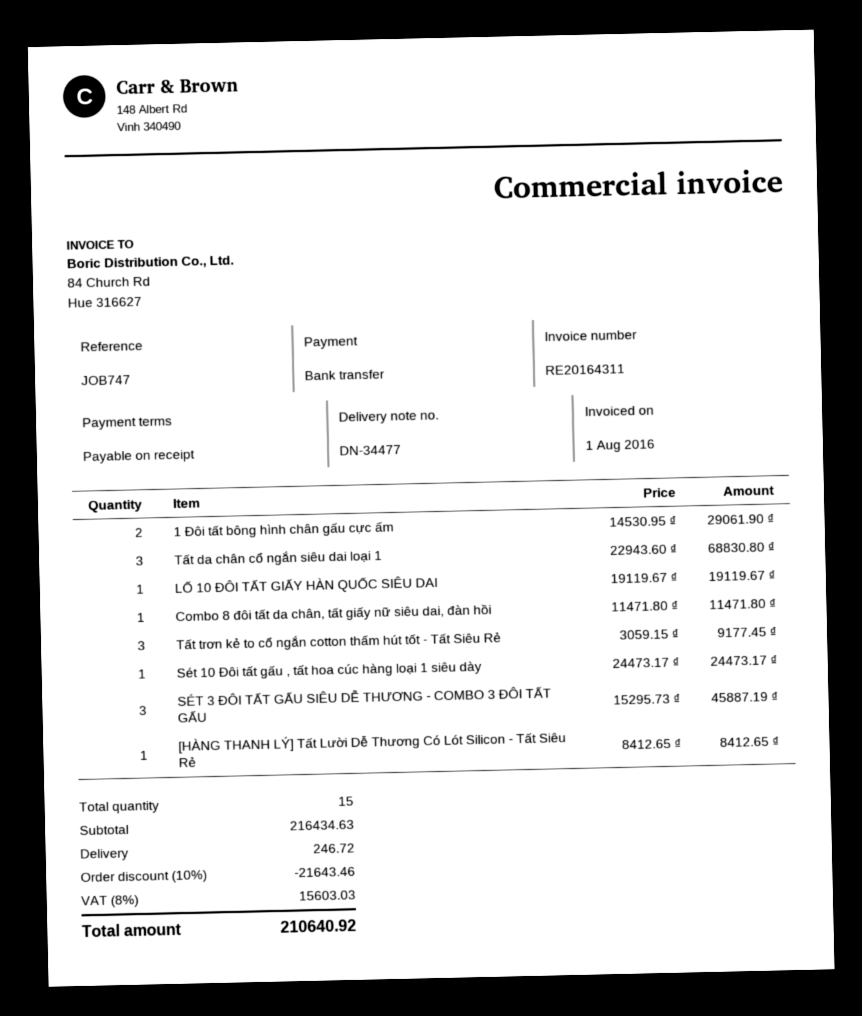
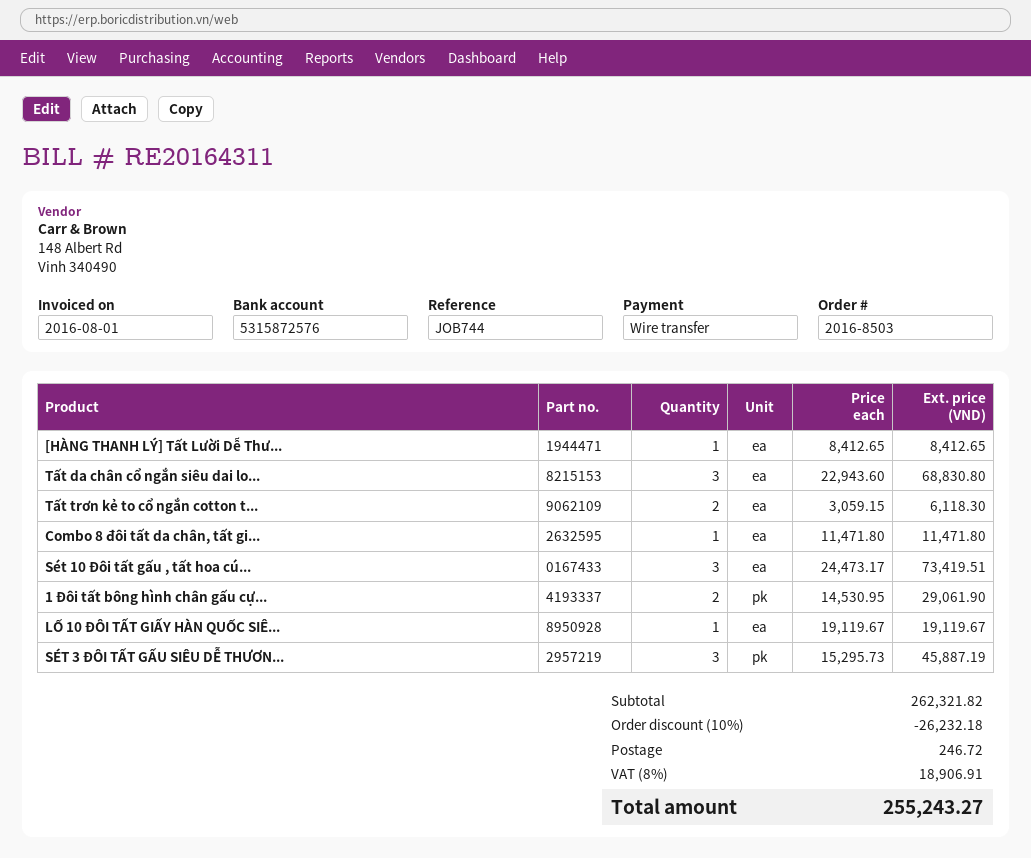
reference: JOB747 -> JOB744
Tất trơn kẻ to cổ ngắn cotton thấm hút tốt - Tất Siêu Rẻ: 3 x 3059.15 = 9177.45 -> 2 x 3059.15 = 6118.30
Sét 10 Đôi tất gấu , tất hoa cúc hàng loại 1 siêu dày: 1 x 24473.17 = 24473.17 -> 3 x 24473.17 = 73419.51
subtotal: 216434.63 -> 262321.82
discount: 10% = 21643.46 -> 10% = 26232.18
tax: 8% = 15603.03 -> 8% = 18906.91
total: 210640.92 -> 255243.27

